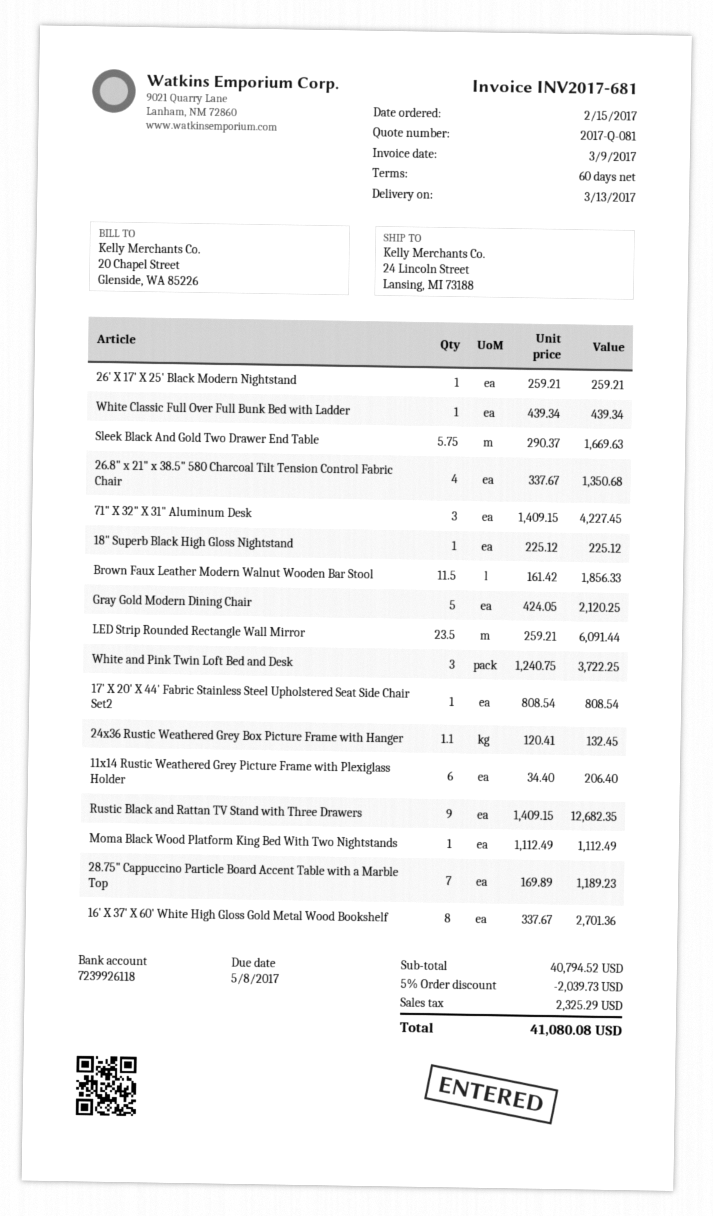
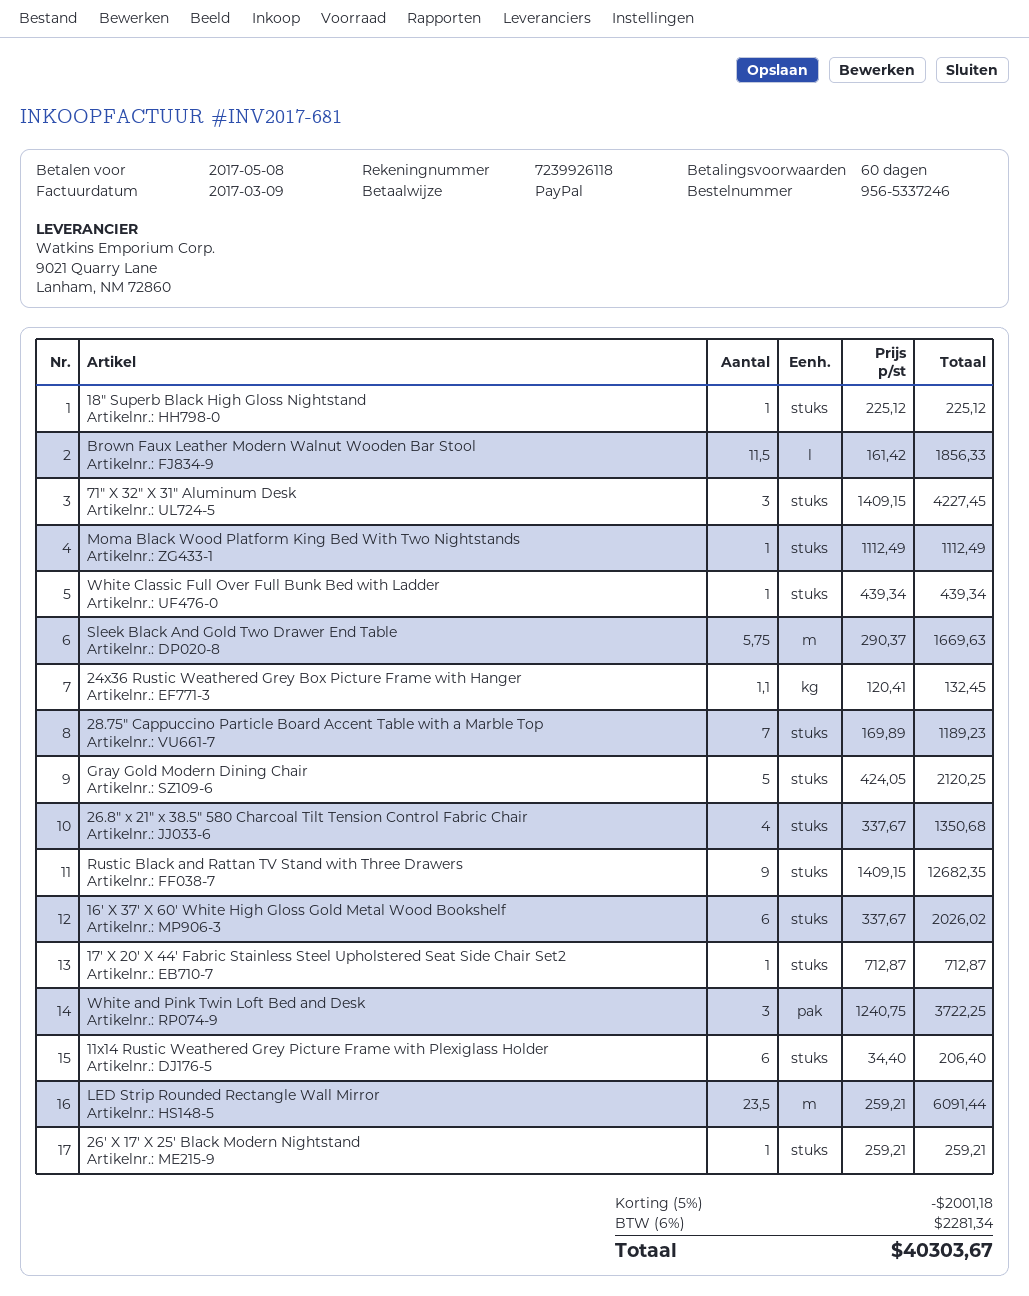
17' X 20' X 44' Fabric Stainless Steel Upholstered Seat Side Chair Set2: 1 x 808.54 = 808.54 -> 1 x 712.87 = 712.87
16' X 37' X 60' White High Gloss Gold Metal Wood Bookshelf: 8 x 337.67 = 2701.36 -> 6 x 337.67 = 2026.02
discount: 5% = 2039.73 -> 5% = 2001.18
tax: 2325.29 -> 2281.34
total: 41080.08 -> 40303.67

